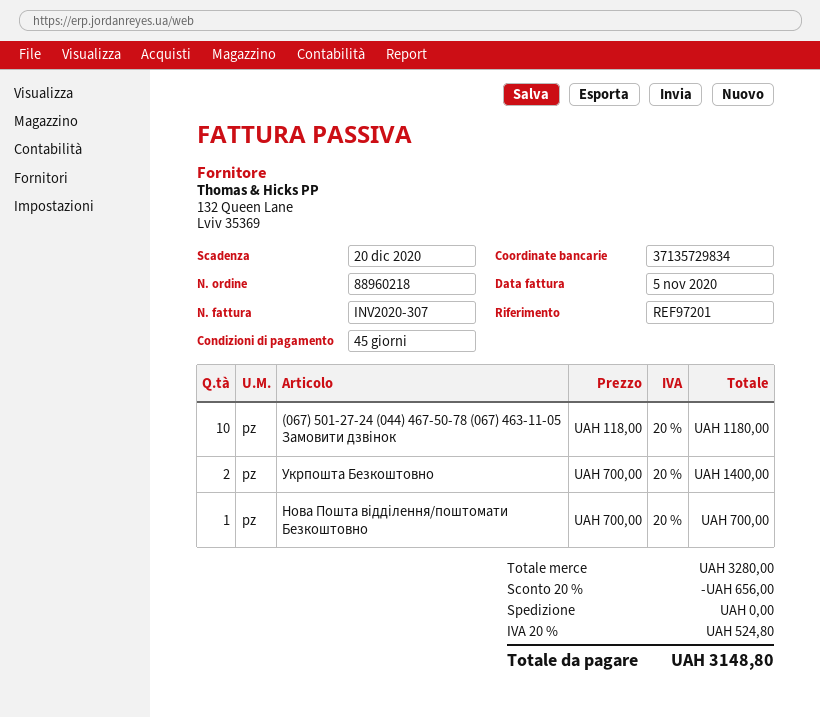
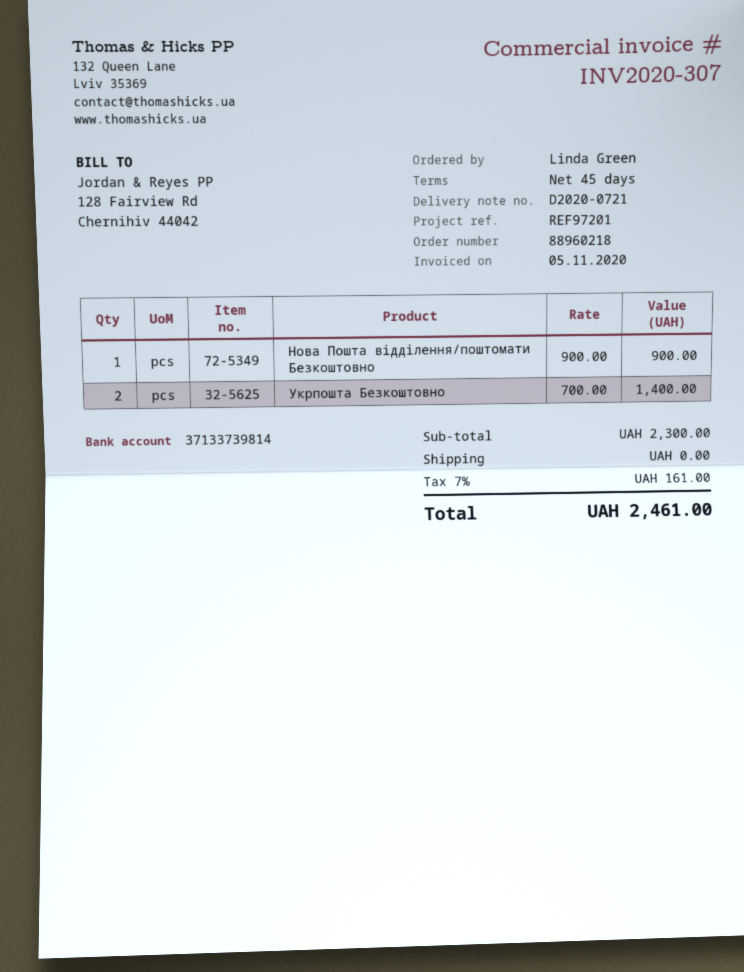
bank account: 37135729834 -> 37133739814
(067) 501-27-24 (044) 467-50-78 (067) 463-11-05 Замовити дзвінок: 10 x 118.00 = 1180.00 -> none
Нова Пошта відділення/поштомати Безкоштовно: 1 x 700.00 = 700.00 -> 1 x 900.00 = 900.00
subtotal: 3280.00 -> 2300.00
discount: 20% = 656.00 -> none
tax: 20% = 524.80 -> 7% = 161.00
total: 3148.80 -> 2461.00

